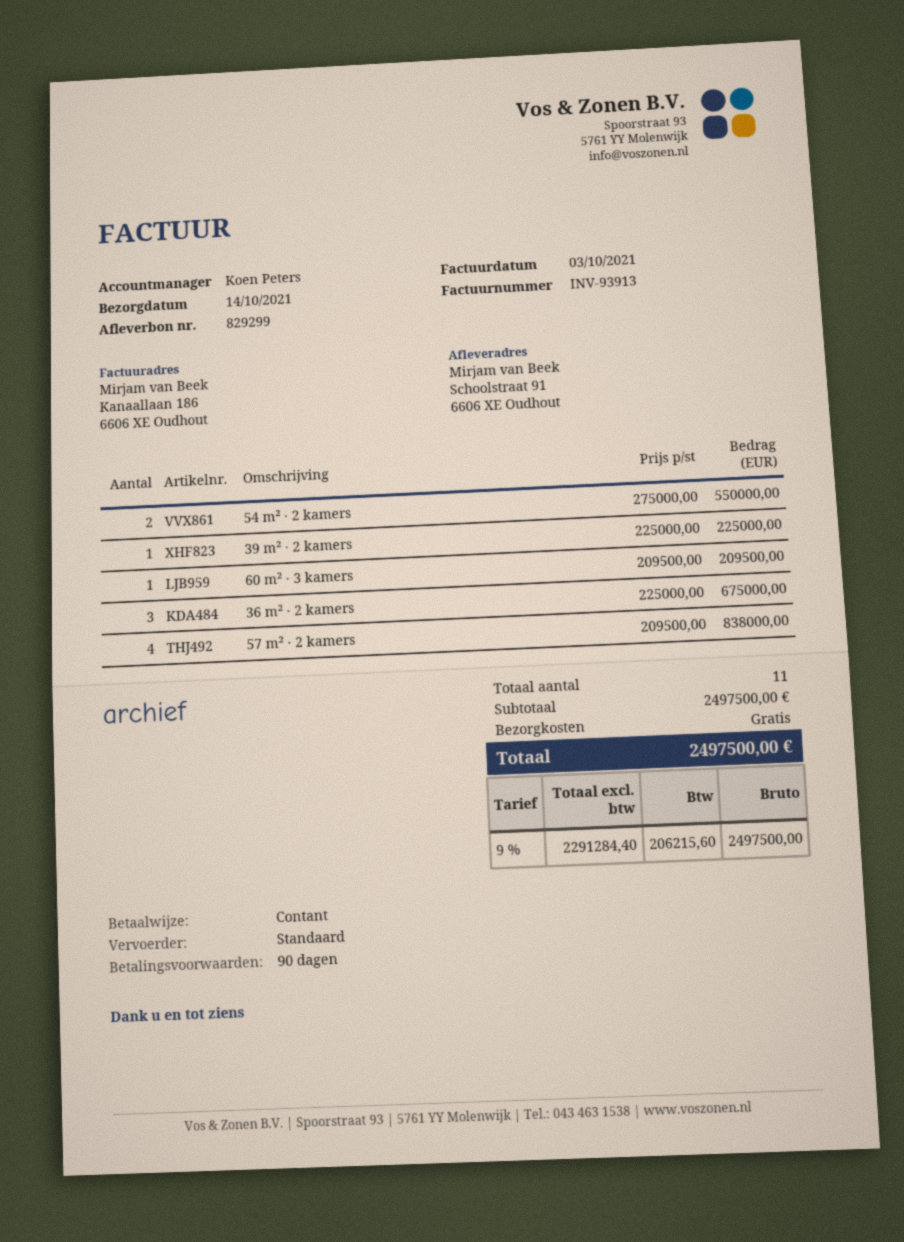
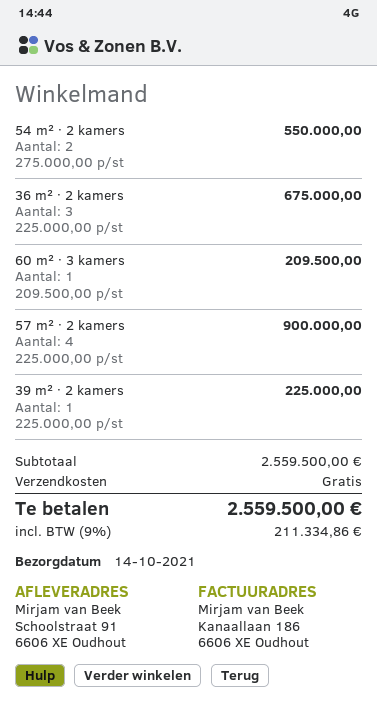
57 m² · 2 kamers: 4 x 209500.00 = 838000.00 -> 4 x 225000.00 = 900000.00
subtotal: 2497500.00 -> 2559500.00
tax: 9% = 206215.60 -> 9% = 211334.86
total: 2497500.00 -> 2559500.00

